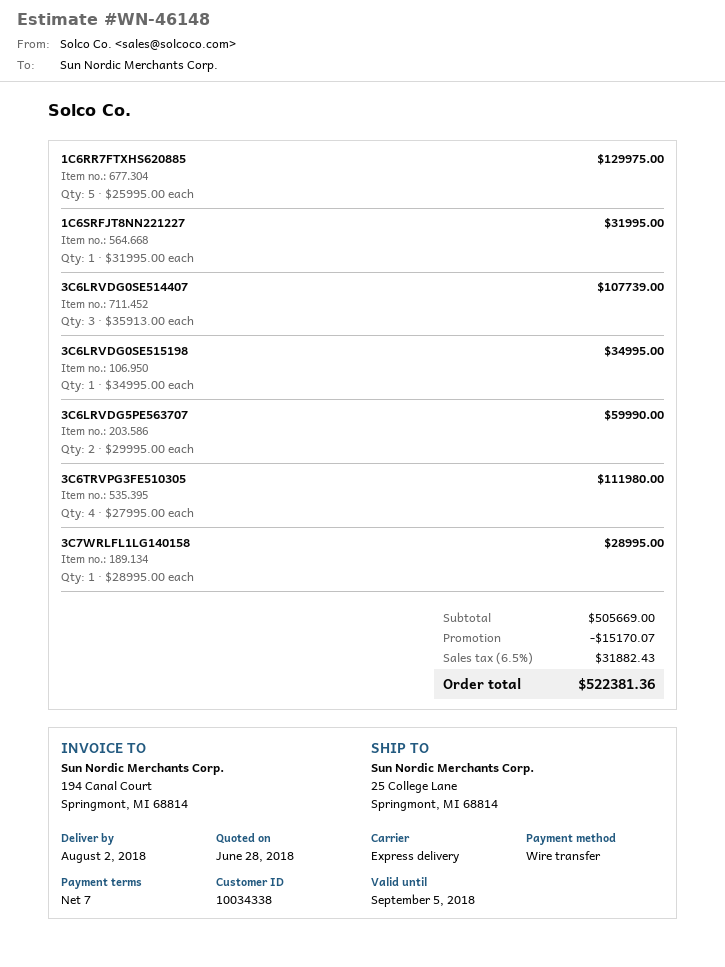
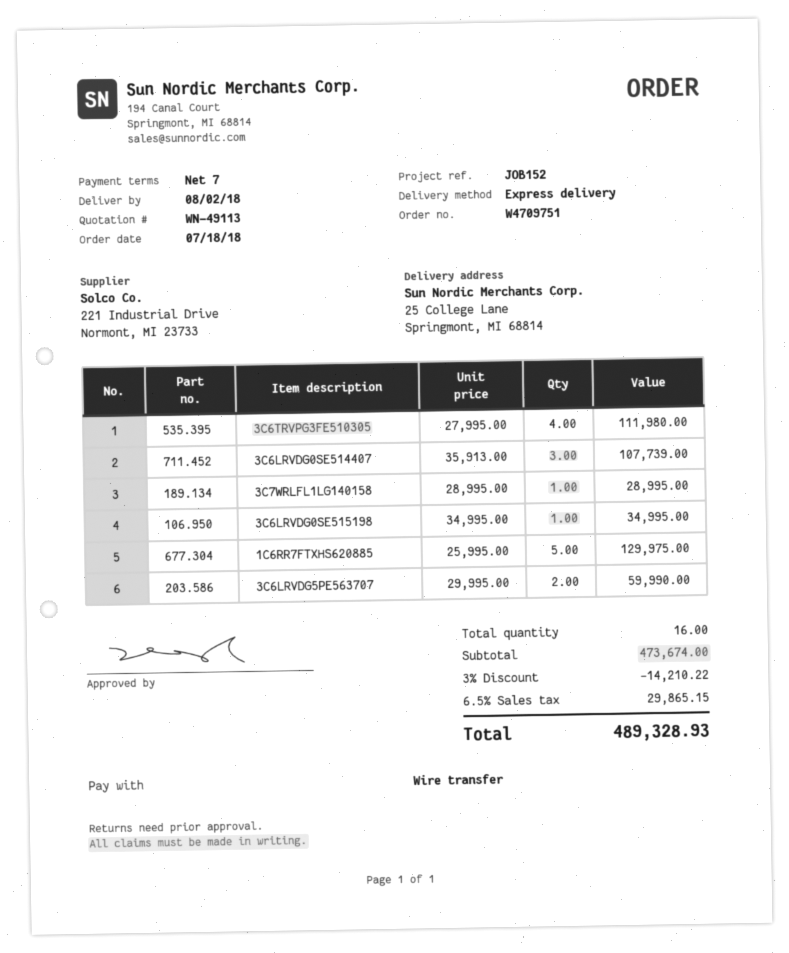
quote number: WN-46148 -> WN-49113
1C6SRFJT8NN221227: 1 x 31995.00 = 31995.00 -> none
subtotal: 505669.00 -> 473674.00
discount: 15170.07 -> 14210.22
tax: 6.5% = 31882.43 -> 6.5% = 29865.15
total: 522381.36 -> 489328.93

